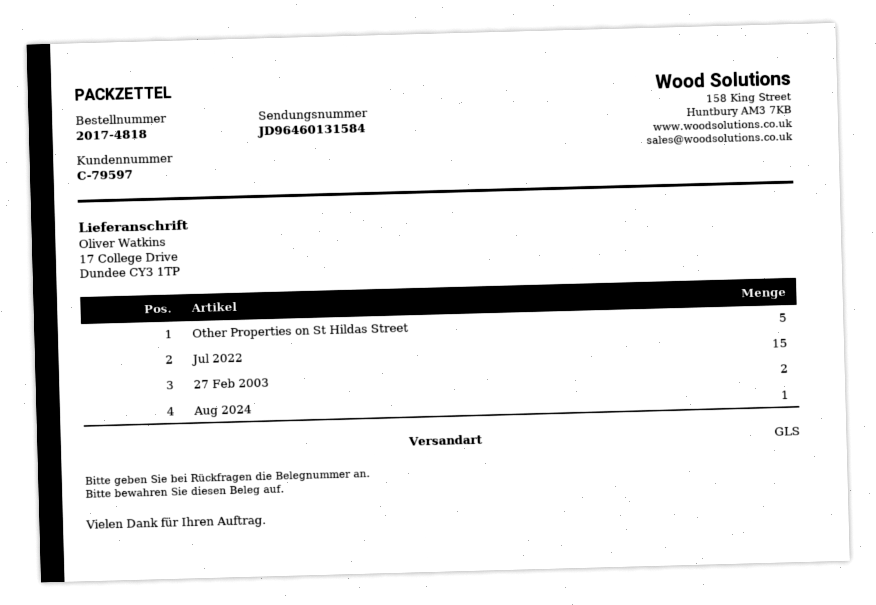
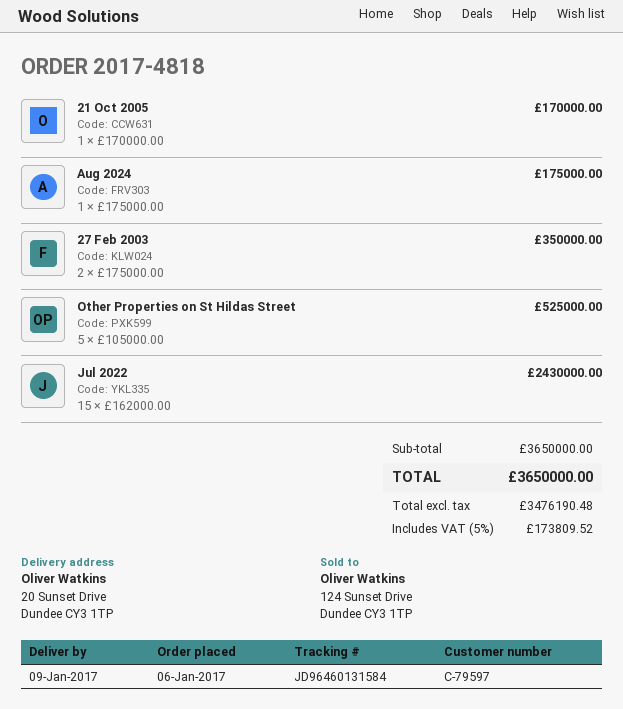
ship to: 17 College Drive, Dundee CY3 1TP -> 20 Sunset Drive, Dundee CY3 1TP
21 Oct 2005: none -> 1

